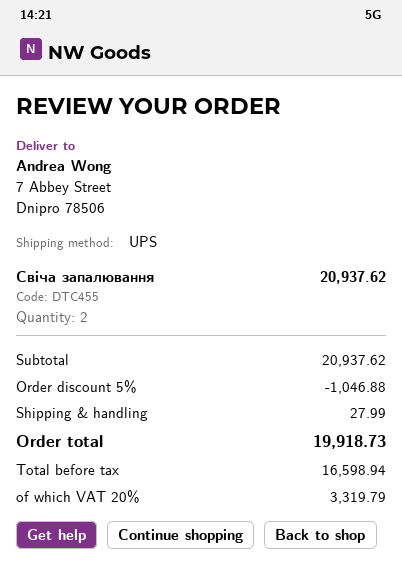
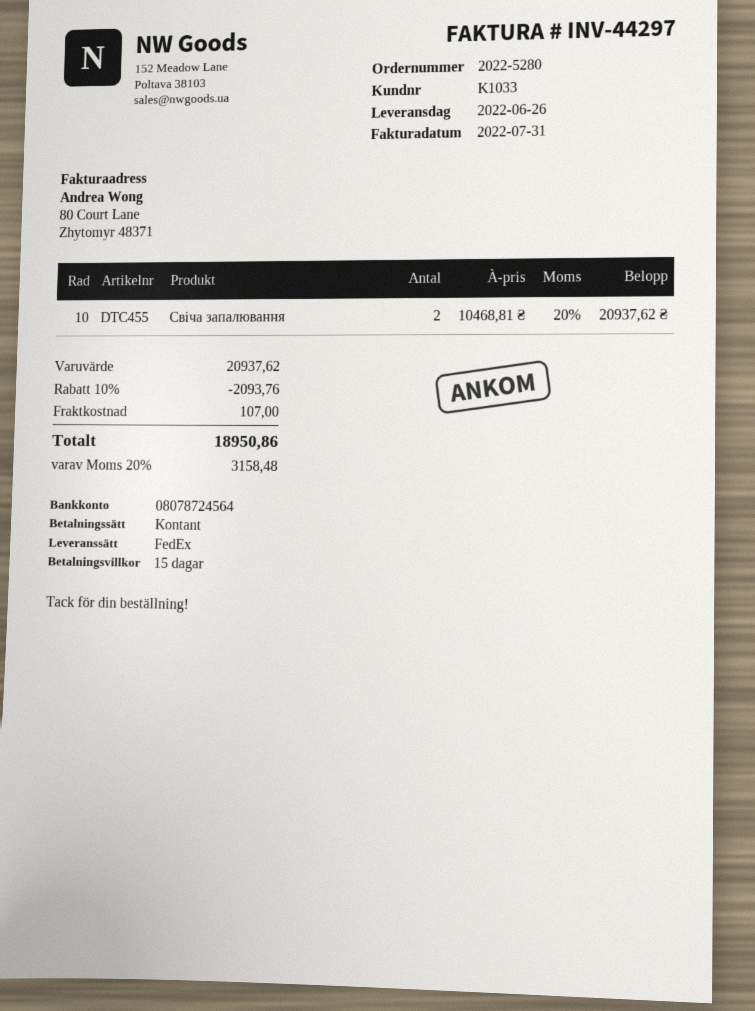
shipping method: UPS -> FedEx
discount: 5% = 1046.88 -> 10% = 2093.76
shipping: 27.99 -> 107.00
tax: 20% = 3319.79 -> 20% = 3158.48
total: 19918.73 -> 18950.86

